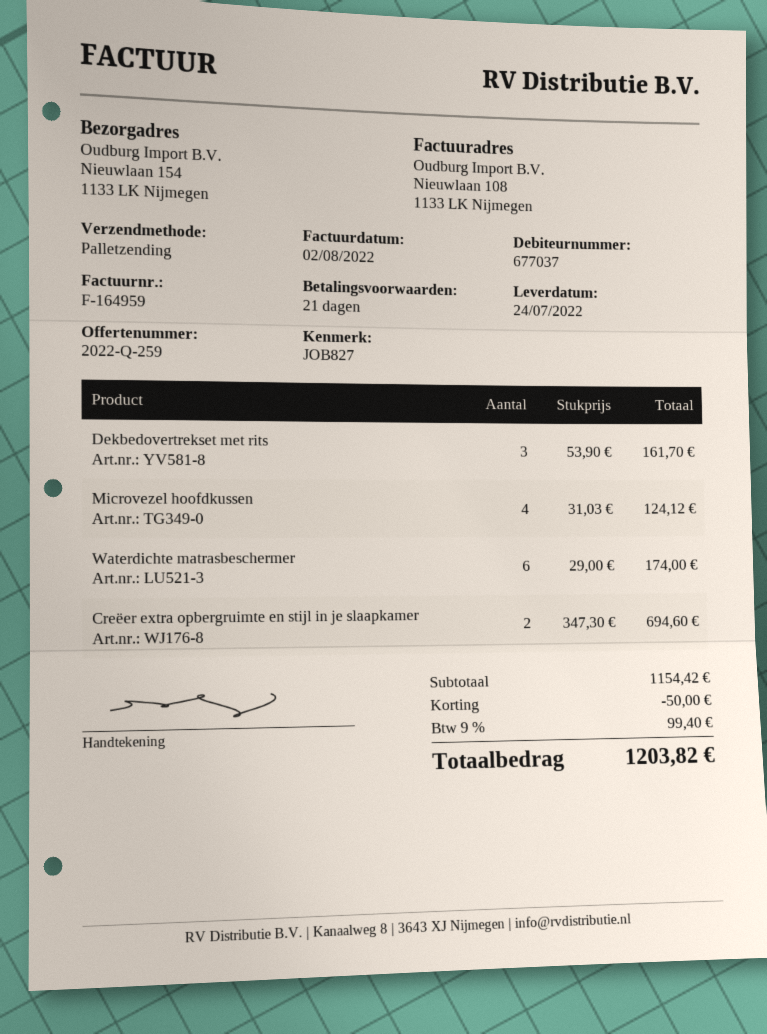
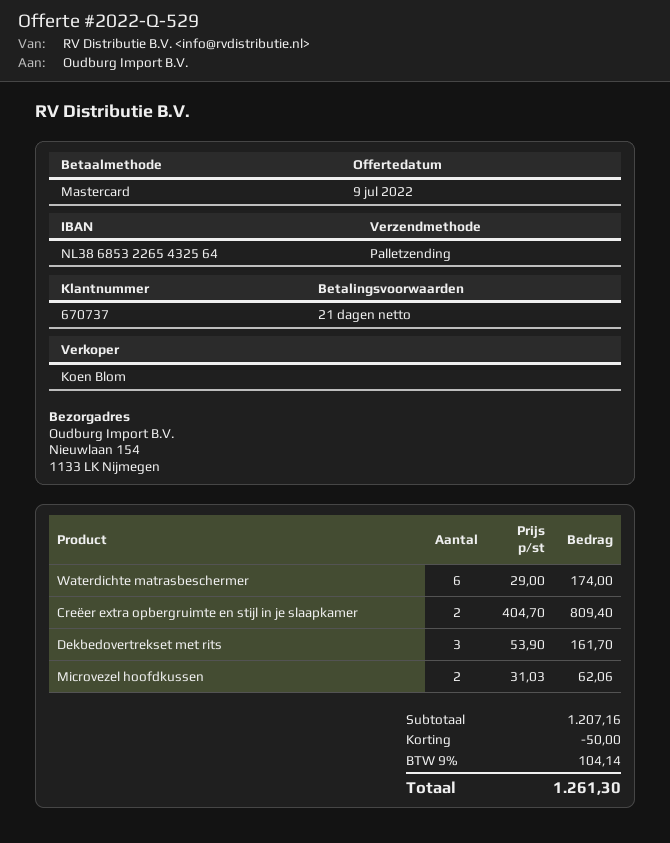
quote number: 2022-Q-259 -> 2022-Q-529
customer number: 677037 -> 670737
Microvezel hoofdkussen: 4 x 31.03 = 124.12 -> 2 x 31.03 = 62.06
Creëer extra opbergruimte en stijl in je slaapkamer: 2 x 347.30 = 694.60 -> 2 x 404.70 = 809.40
subtotal: 1154.42 -> 1207.16
tax: 9% = 99.40 -> 9% = 104.14
total: 1203.82 -> 1261.30

